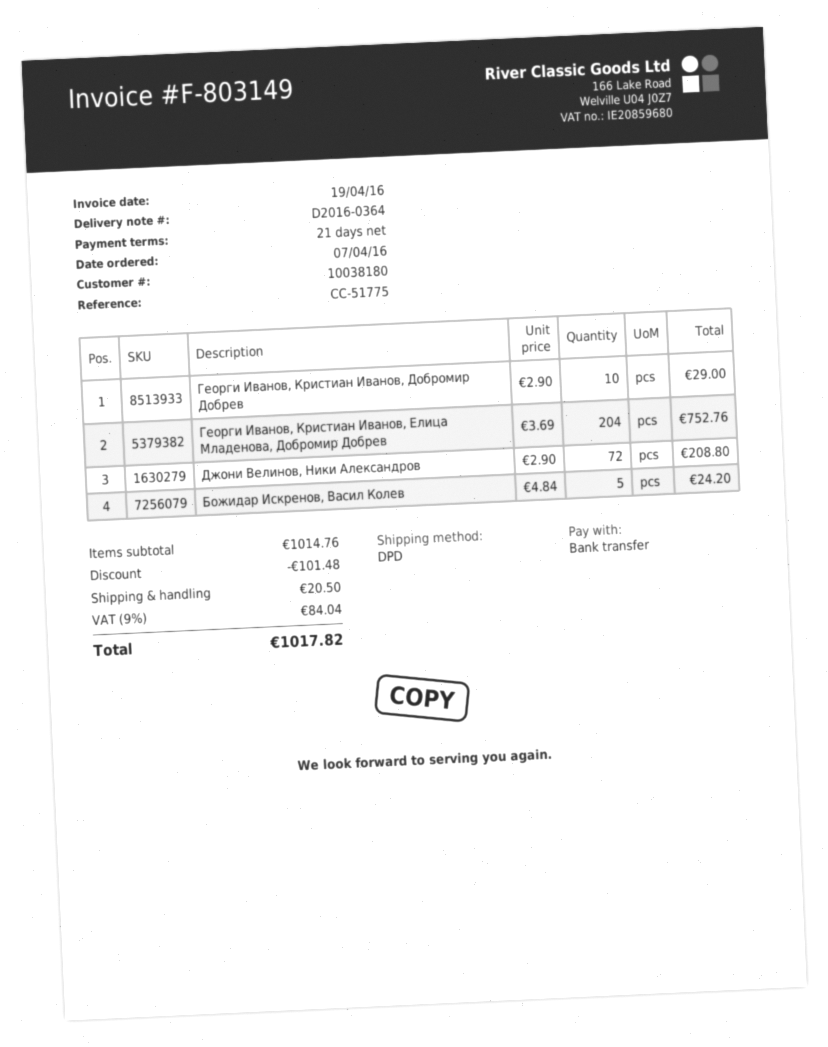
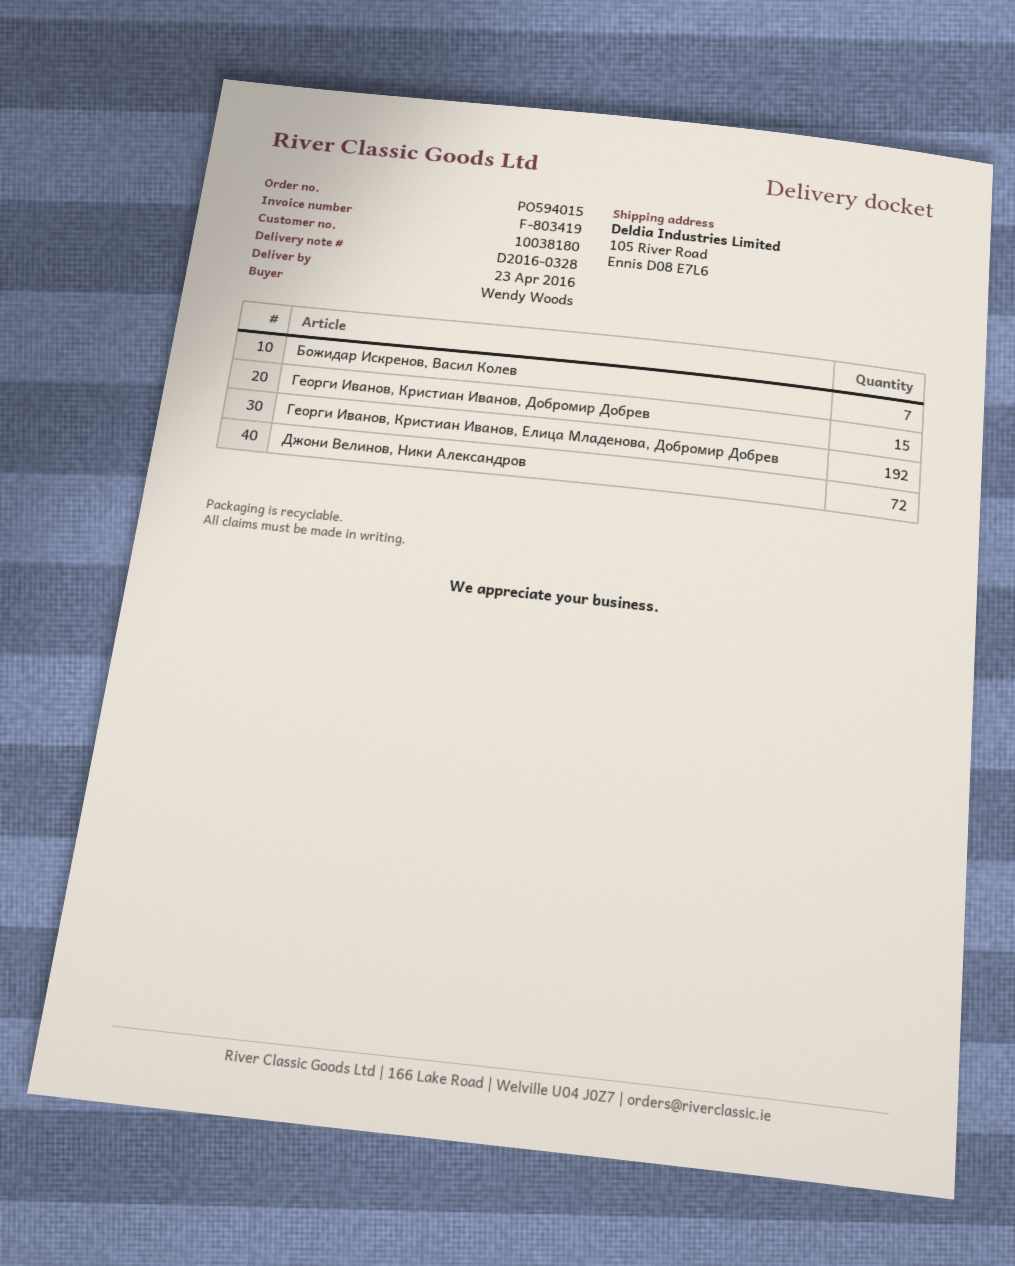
delivery note number: D2016-0364 -> D2016-0328
invoice number: F-803149 -> F-803419
Георги Иванов, Кристиан Иванов, Добромир Добрев: 10 -> 15
Георги Иванов, Кристиан Иванов, Елица Младенова, Добромир Добрев: 204 -> 192
Божидар Искренов, Васил Колев: 5 -> 7

